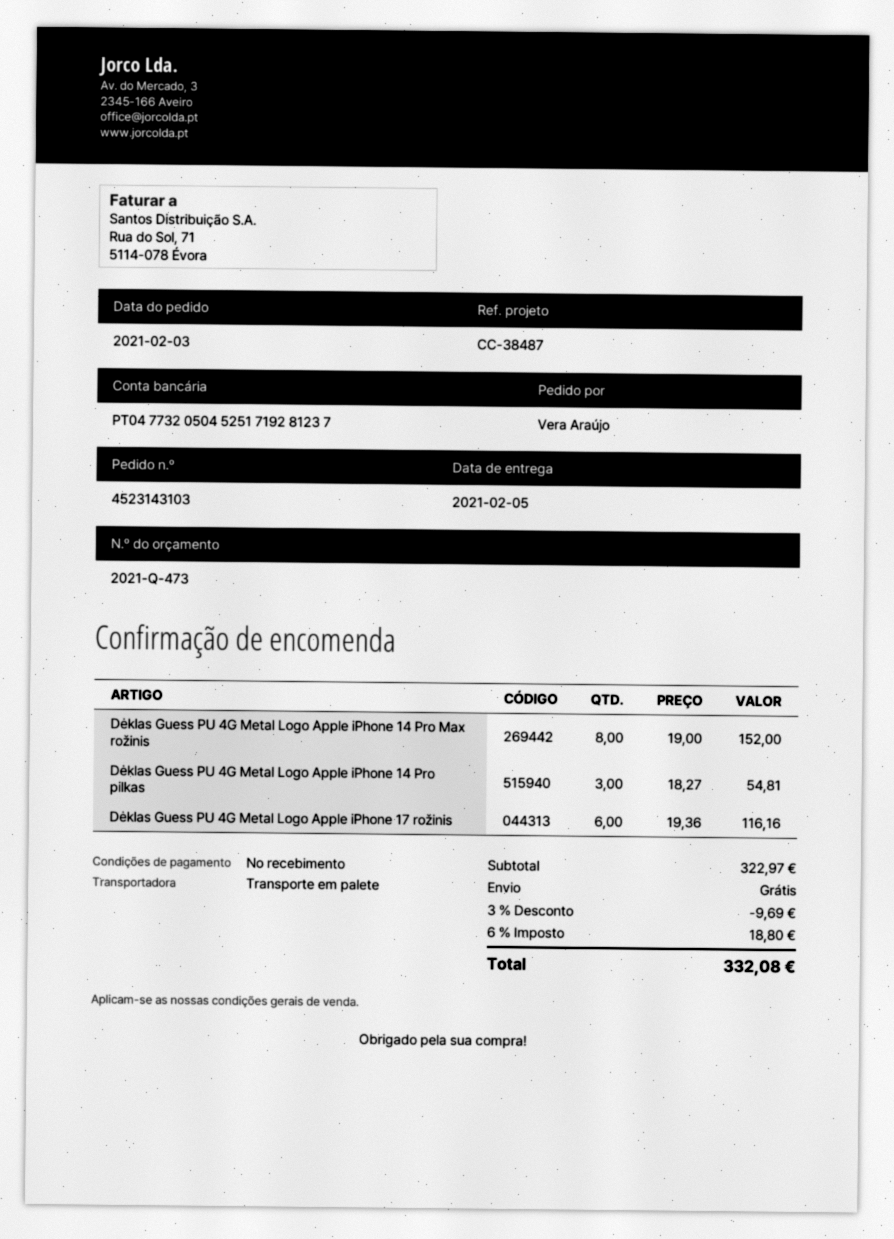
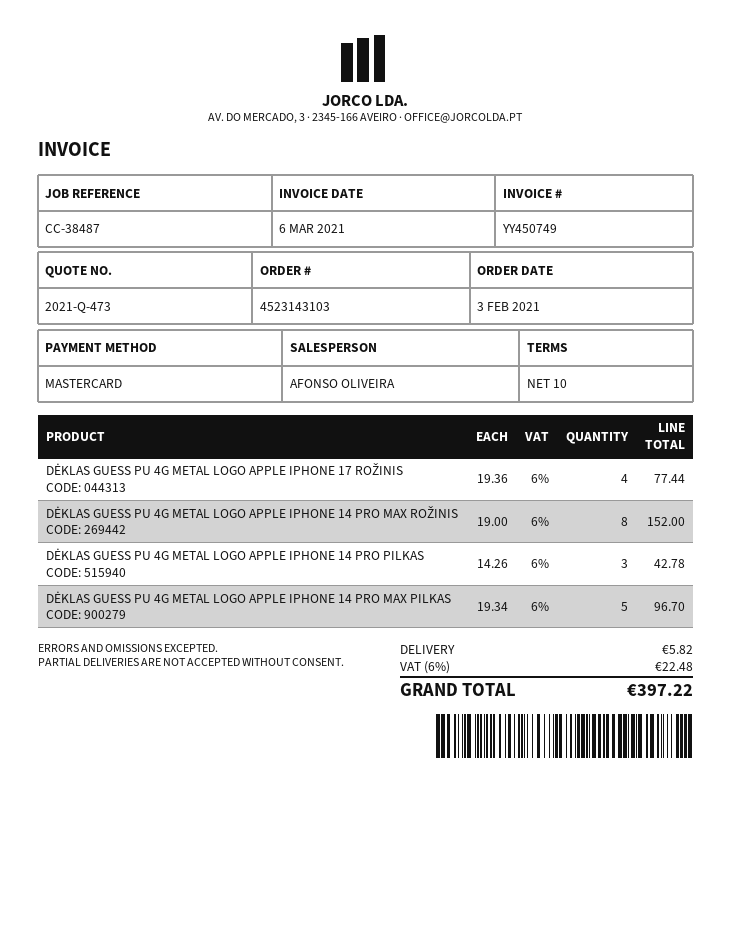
payment terms: on receipt -> 10 days
Dėklas Guess PU 4G Metal Logo Apple iPhone 14 Pro pilkas: 3 x 18.27 = 54.81 -> 3 x 14.26 = 42.78
Dėklas Guess PU 4G Metal Logo Apple iPhone 17 rožinis: 6 x 19.36 = 116.16 -> 4 x 19.36 = 77.44
DĖKLAS GUESS PU 4G METAL LOGO APPLE IPHONE 14 PRO MAX PILKAS: none -> 5 x 19.34 = 96.70
discount: 3% = 9.69 -> none
shipping: 0.00 -> 5.82
tax: 6% = 18.80 -> 6% = 22.48
total: 332.08 -> 397.22

